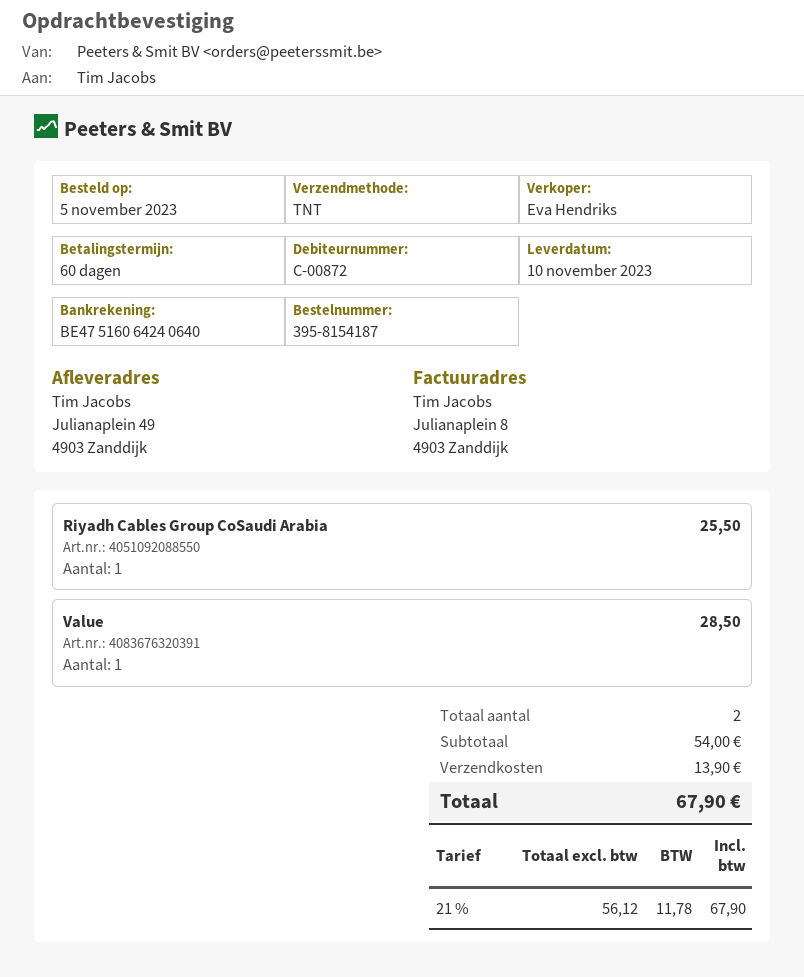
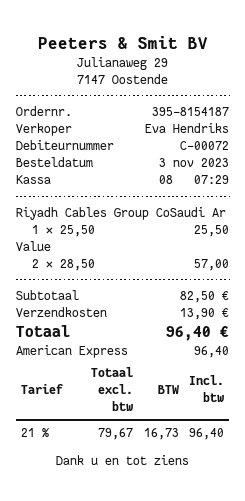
order date: 2023-11-05 -> 2023-11-03
customer number: C-00872 -> C-00072
Value: 1 for 28.50 -> 2 for 57.00
subtotal: 54.00 -> 82.50
net: 56.12 -> 79.67
tax: 21% = 11.78 -> 21% = 16.73
total: 67.90 -> 96.40

